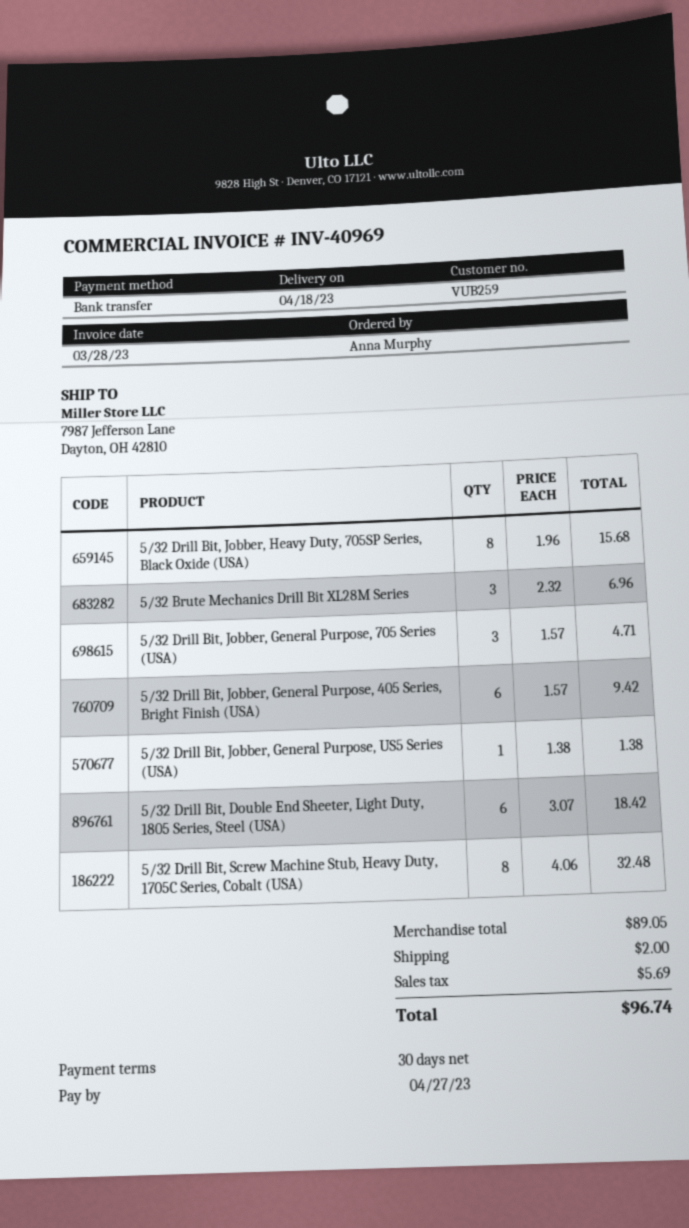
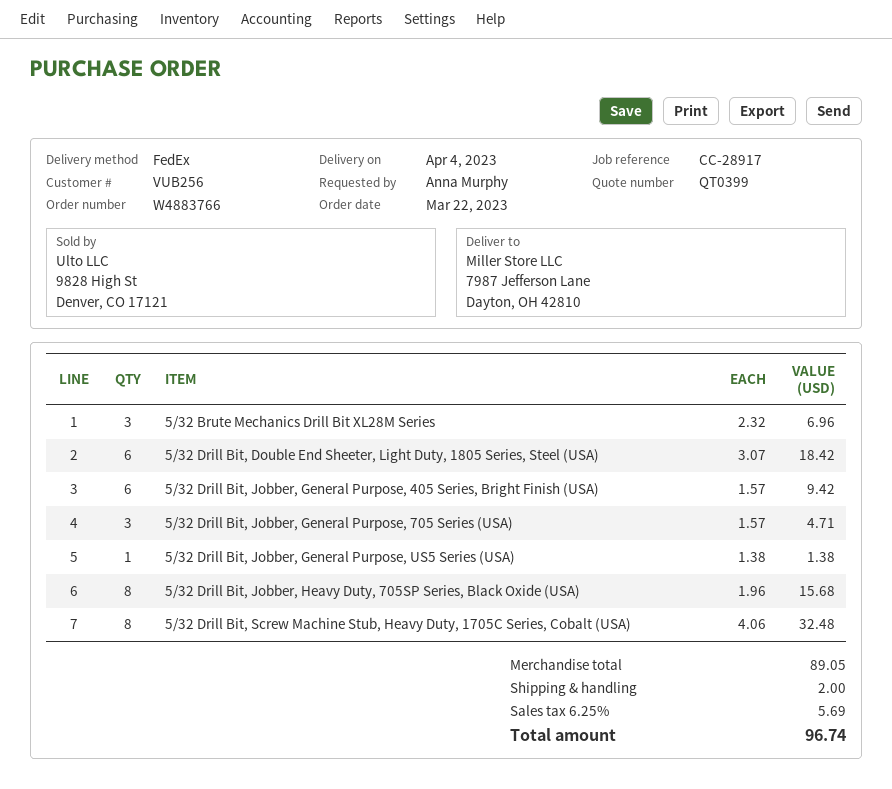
delivery date: 2023-04-18 -> 2023-04-04
customer number: VUB259 -> VUB256

